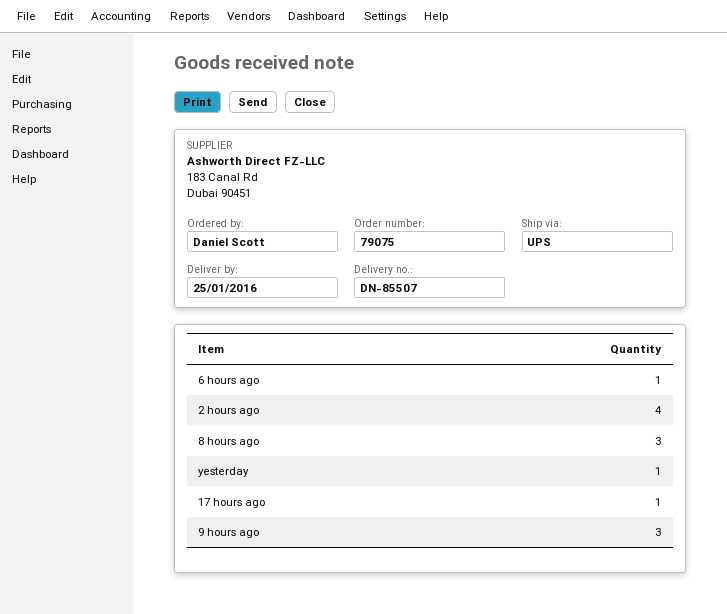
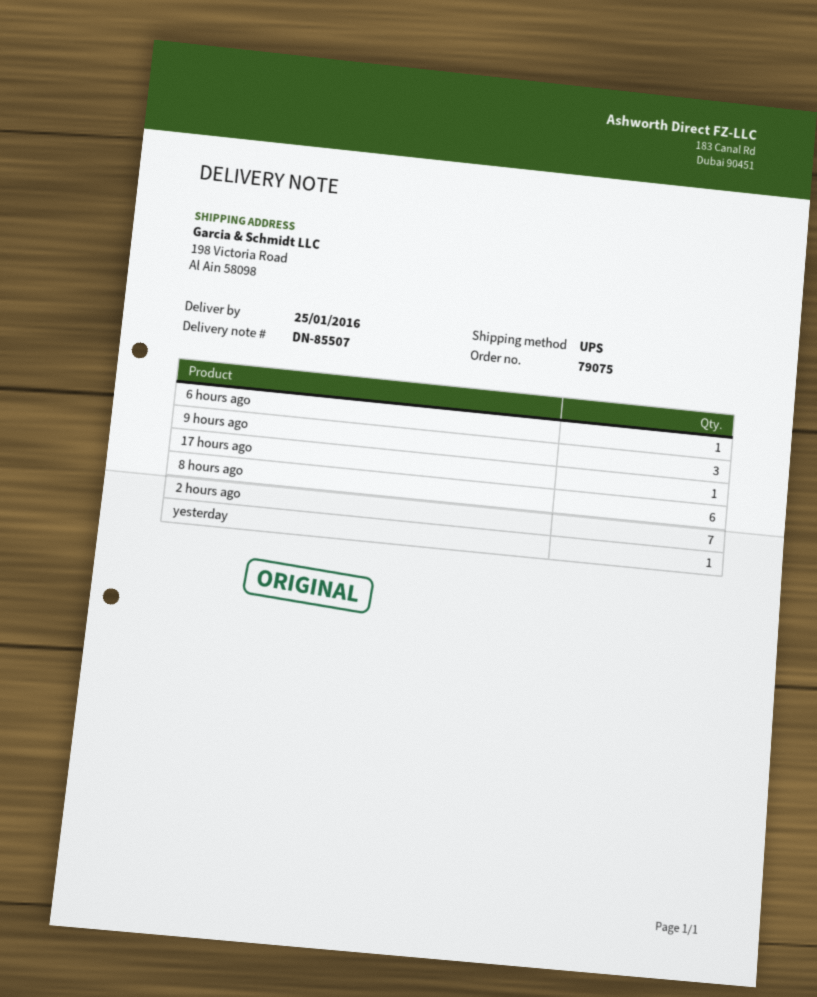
2 hours ago: 4 -> 7
8 hours ago: 3 -> 6

